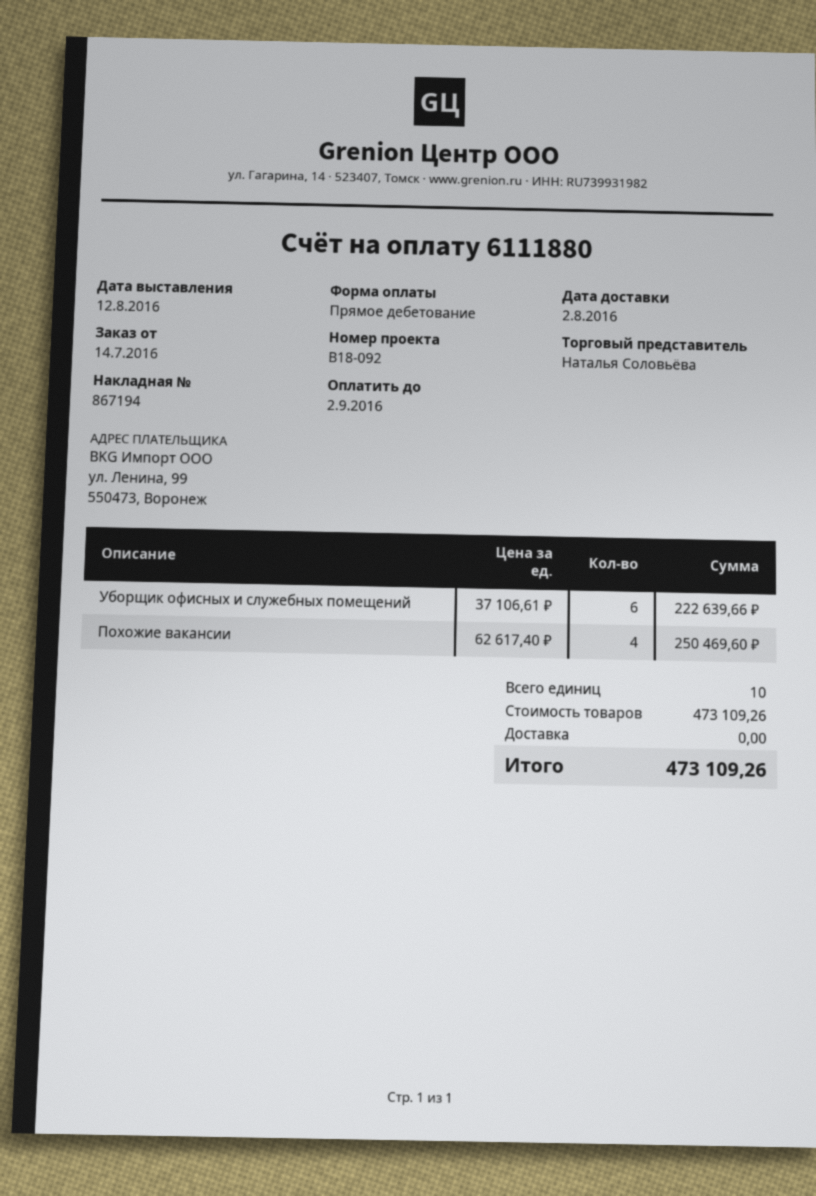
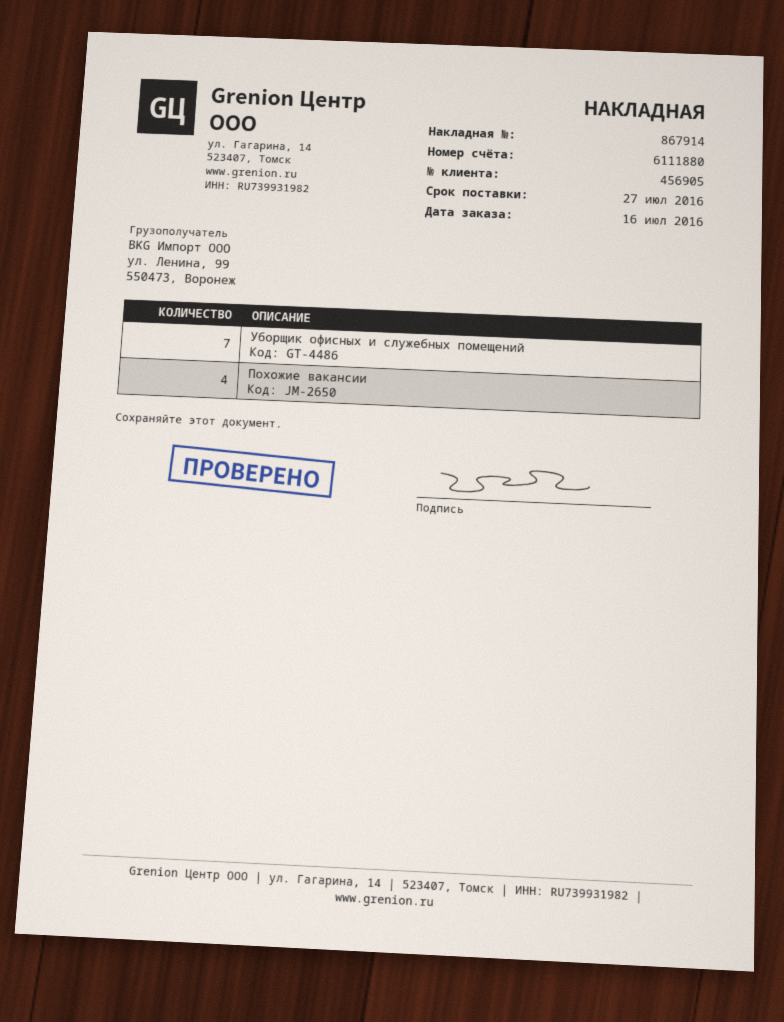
order date: 2016-07-14 -> 2016-07-16
delivery note number: 867194 -> 867914
delivery date: 2016-08-02 -> 2016-07-27
Уборщик офисных и служебных помещений: 6 -> 7

